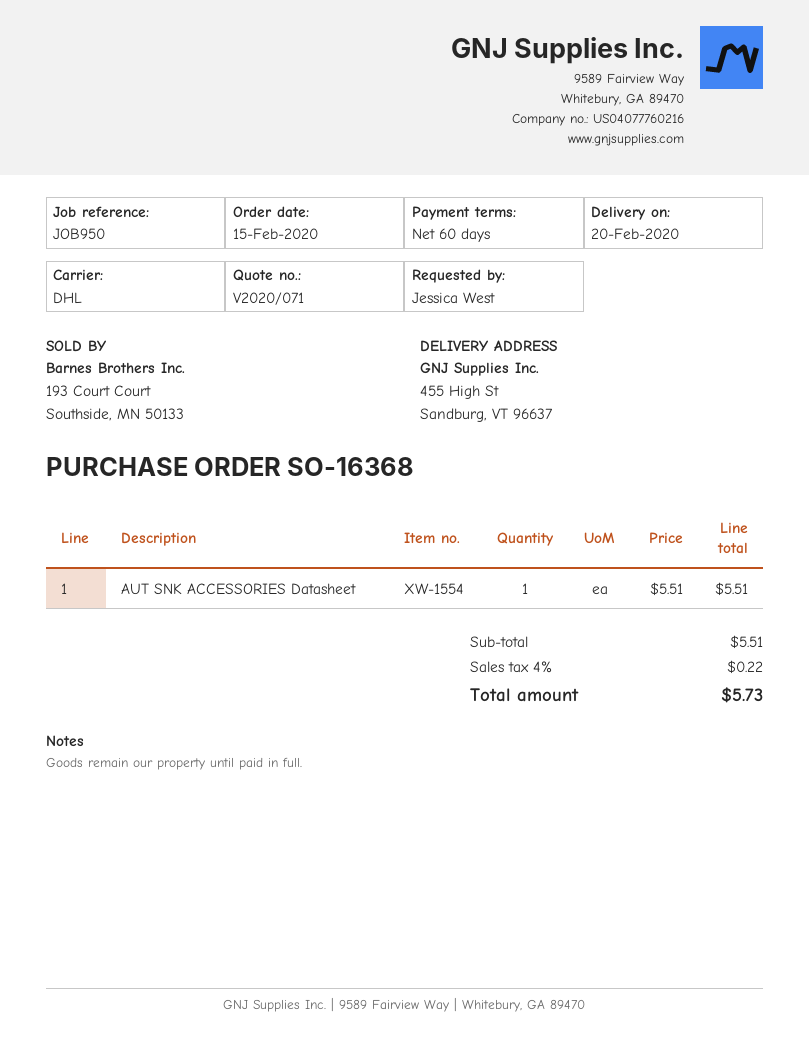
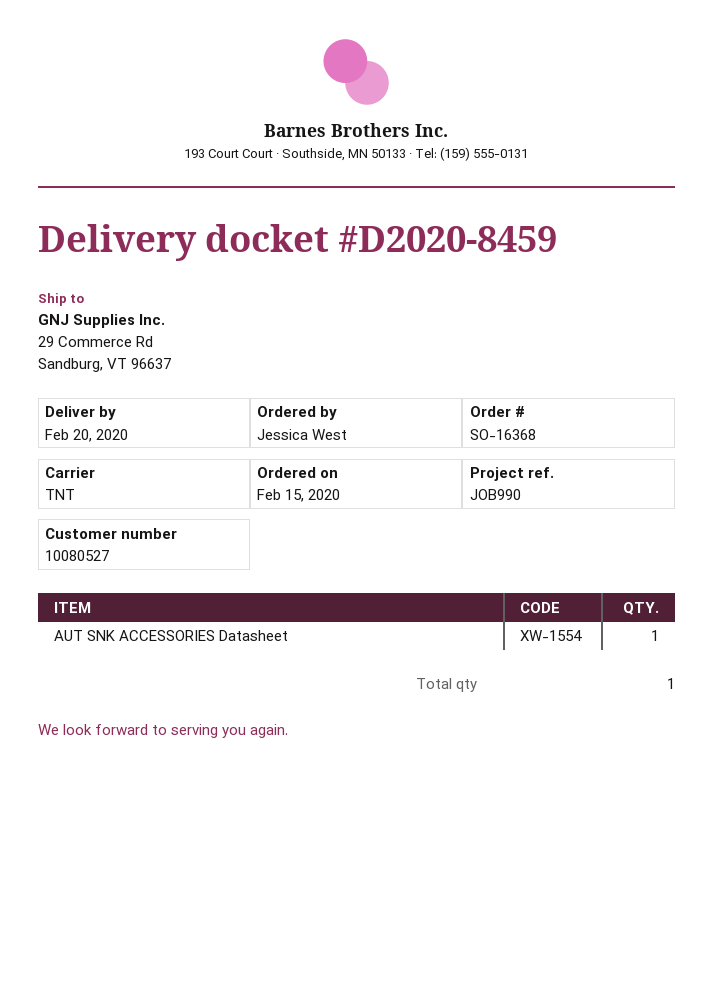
reference: JOB950 -> JOB990
shipping method: DHL -> TNT
ship to: 455 High St, Sandburg, VT 96637 -> 29 Commerce Rd, Sandburg, VT 96637

